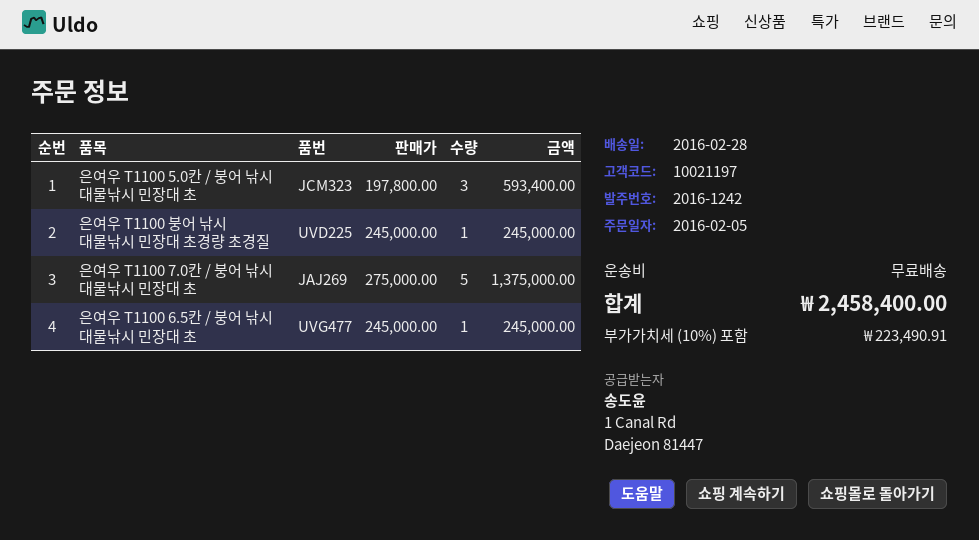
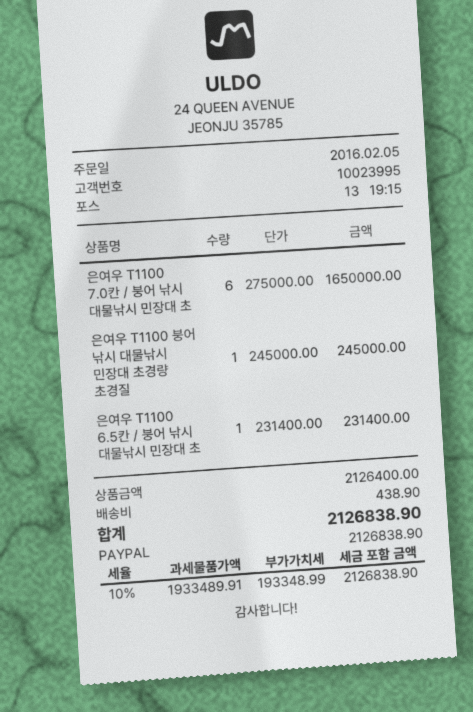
customer number: 10021197 -> 10023995
은여우 T1100 5.0칸 / 붕어 낚시 대물낚시 민장대 초: 3 x 197800.00 = 593400.00 -> none
은여우 T1100 7.0칸 / 붕어 낚시 대물낚시 민장대 초: 5 x 275000.00 = 1375000.00 -> 6 x 275000.00 = 1650000.00
은여우 T1100 6.5칸 / 붕어 낚시 대물낚시 민장대 초: 1 x 245000.00 = 245000.00 -> 1 x 231400.00 = 231400.00
shipping: 0.00 -> 438.90
tax: 10% = 223490.91 -> 10% = 193348.99
total: 2458400.00 -> 2126838.90

